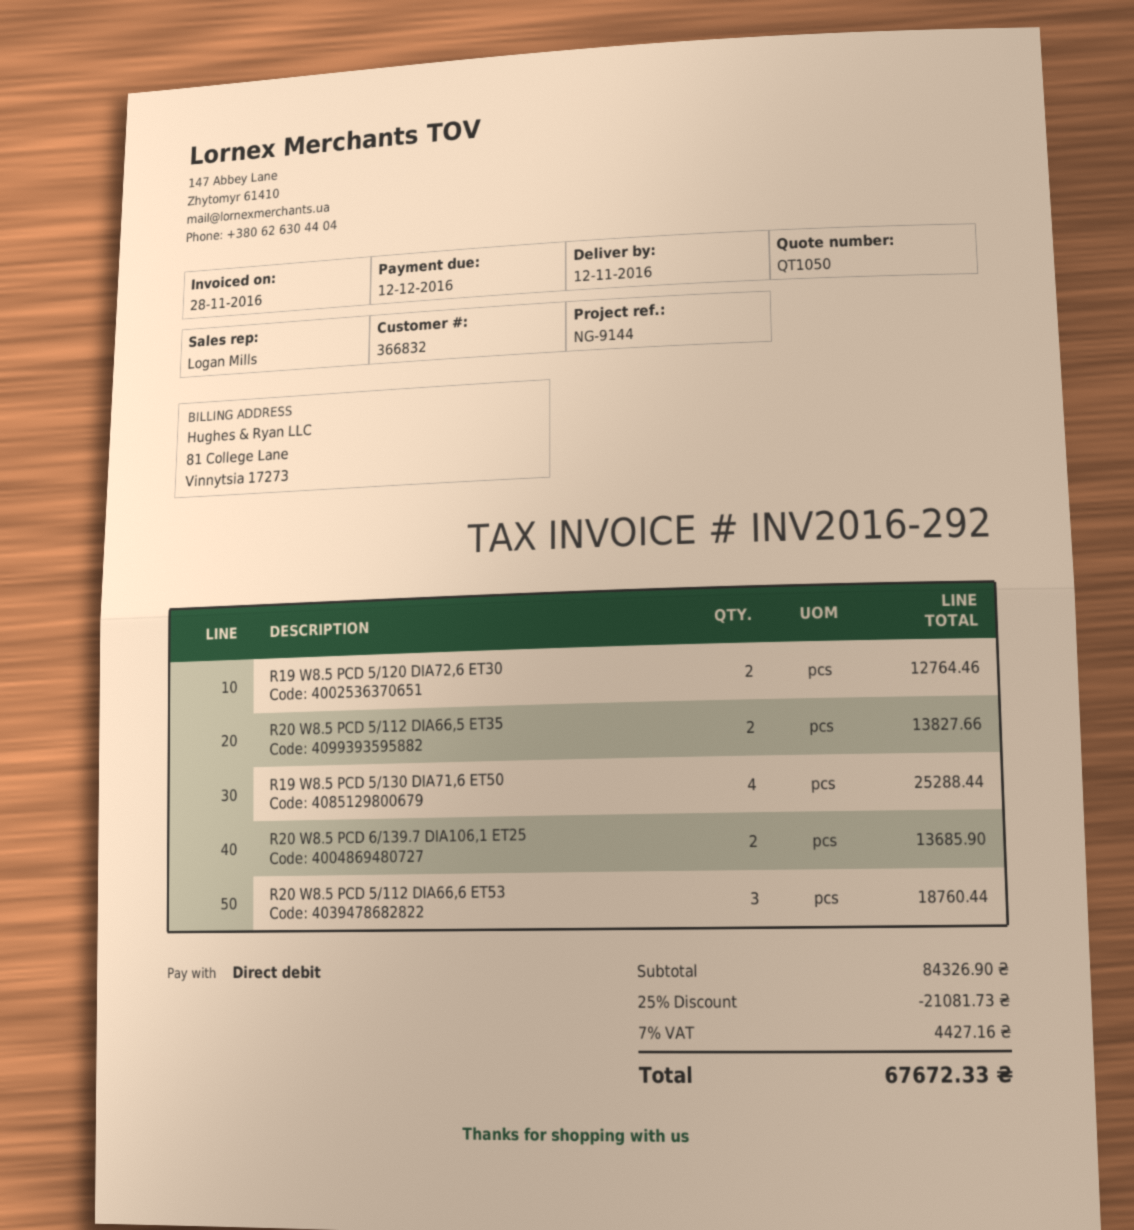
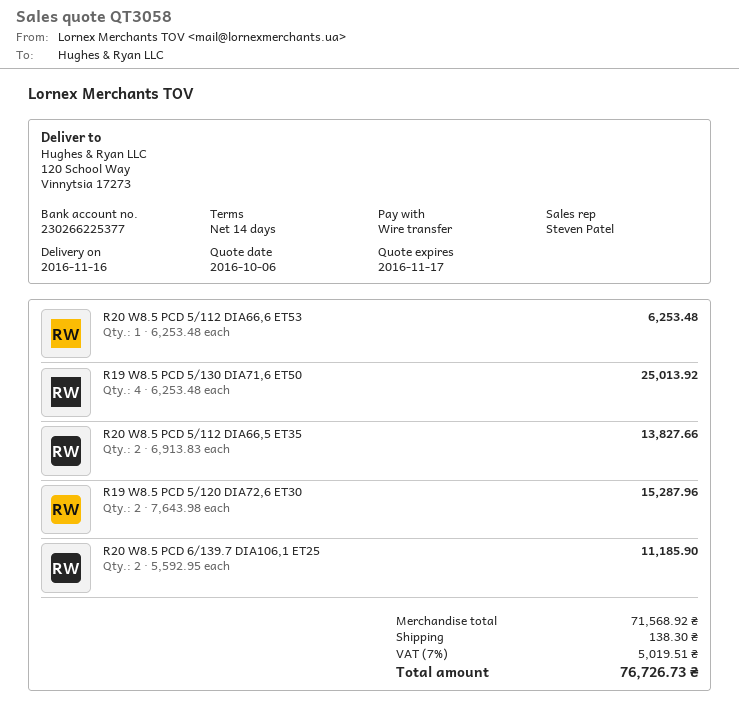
quote number: QT1050 -> QT3058
delivery date: 2016-11-12 -> 2016-11-16
sales rep: Logan Mills -> Steven Patel
payment method: direct debit -> bank transfer
R19 W8.5 PCD 5/120 DIA72,6 ET30: 2 for 12764.46 -> 2 for 15287.96
R19 W8.5 PCD 5/130 DIA71,6 ET50: 4 for 25288.44 -> 4 for 25013.92
R20 W8.5 PCD 6/139.7 DIA106,1 ET25: 2 for 13685.90 -> 2 for 11185.90
R20 W8.5 PCD 5/112 DIA66,6 ET53: 3 for 18760.44 -> 1 for 6253.48
subtotal: 84326.90 -> 71568.92
discount: 25% = 21081.73 -> none
shipping: none -> 138.30
tax: 7% = 4427.16 -> 7% = 5019.51
total: 67672.33 -> 76726.73

